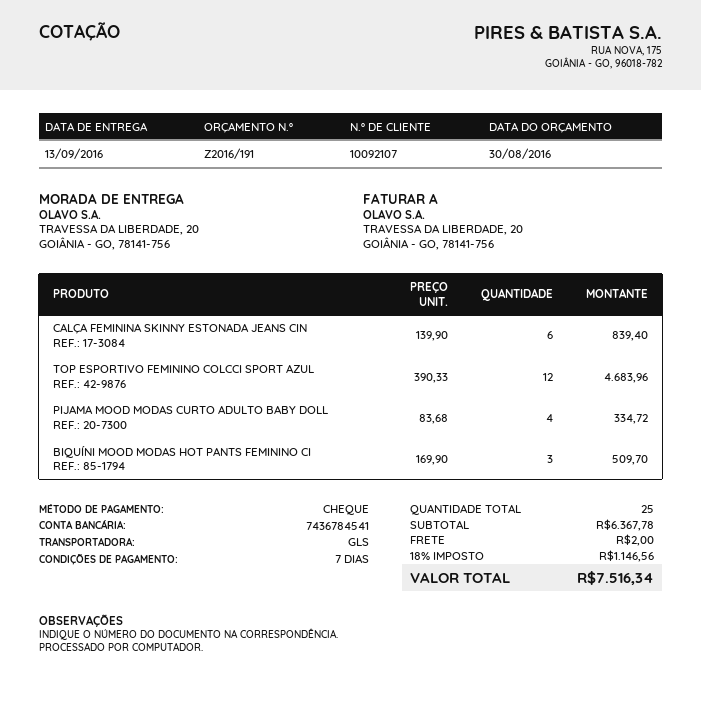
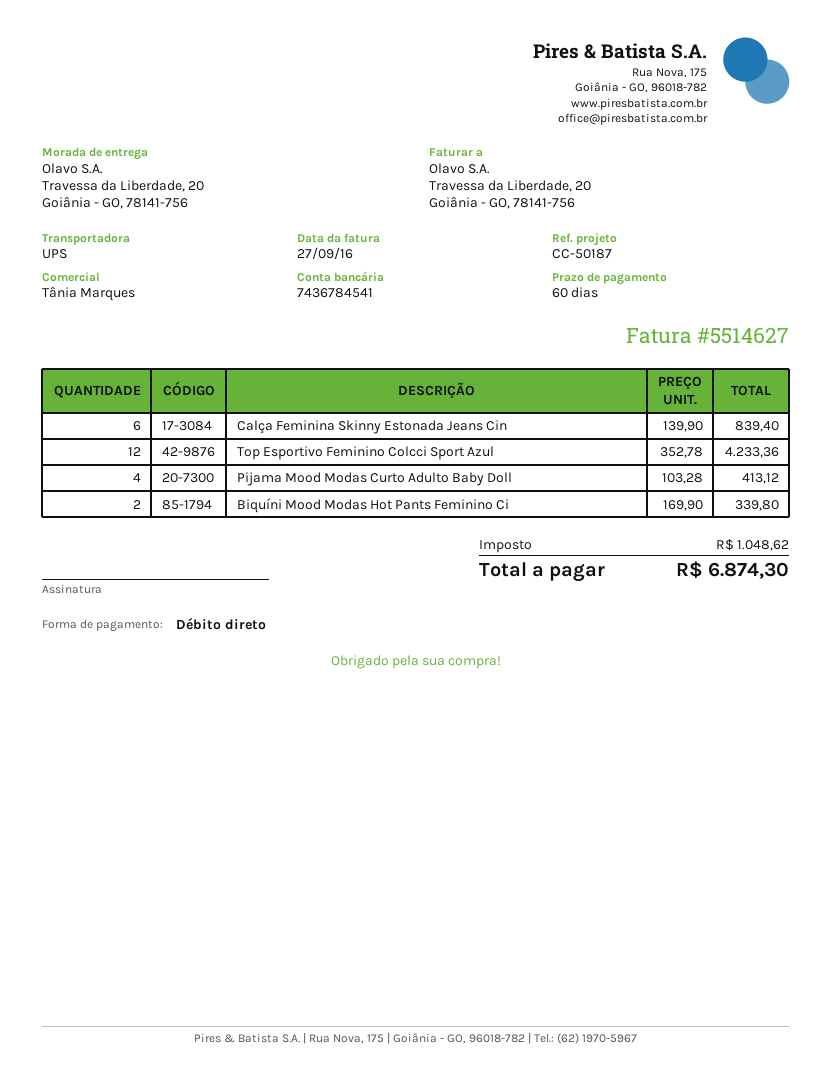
payment terms: 7 days -> 60 days
payment method: cheque -> direct debit
shipping method: GLS -> UPS
TOP ESPORTIVO FEMININO COLCCI SPORT AZUL: 12 x 390.33 = 4683.96 -> 12 x 352.78 = 4233.36
PIJAMA MOOD MODAS CURTO ADULTO BABY DOLL: 4 x 83.68 = 334.72 -> 4 x 103.28 = 413.12
BIQUÍNI MOOD MODAS HOT PANTS FEMININO CI: 3 x 169.90 = 509.70 -> 2 x 169.90 = 339.80
shipping: 2.00 -> none
tax: 1146.56 -> 1048.62
total: 7516.34 -> 6874.30

